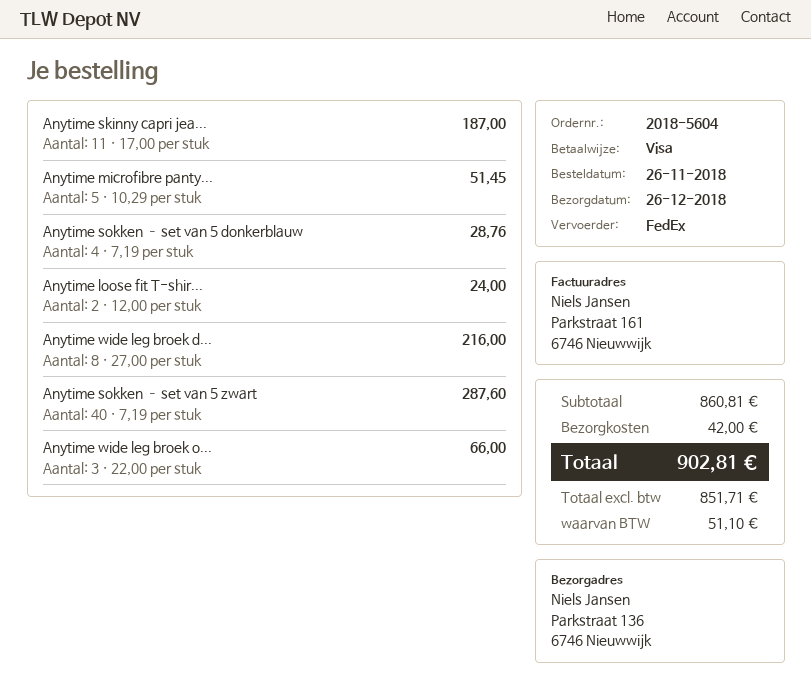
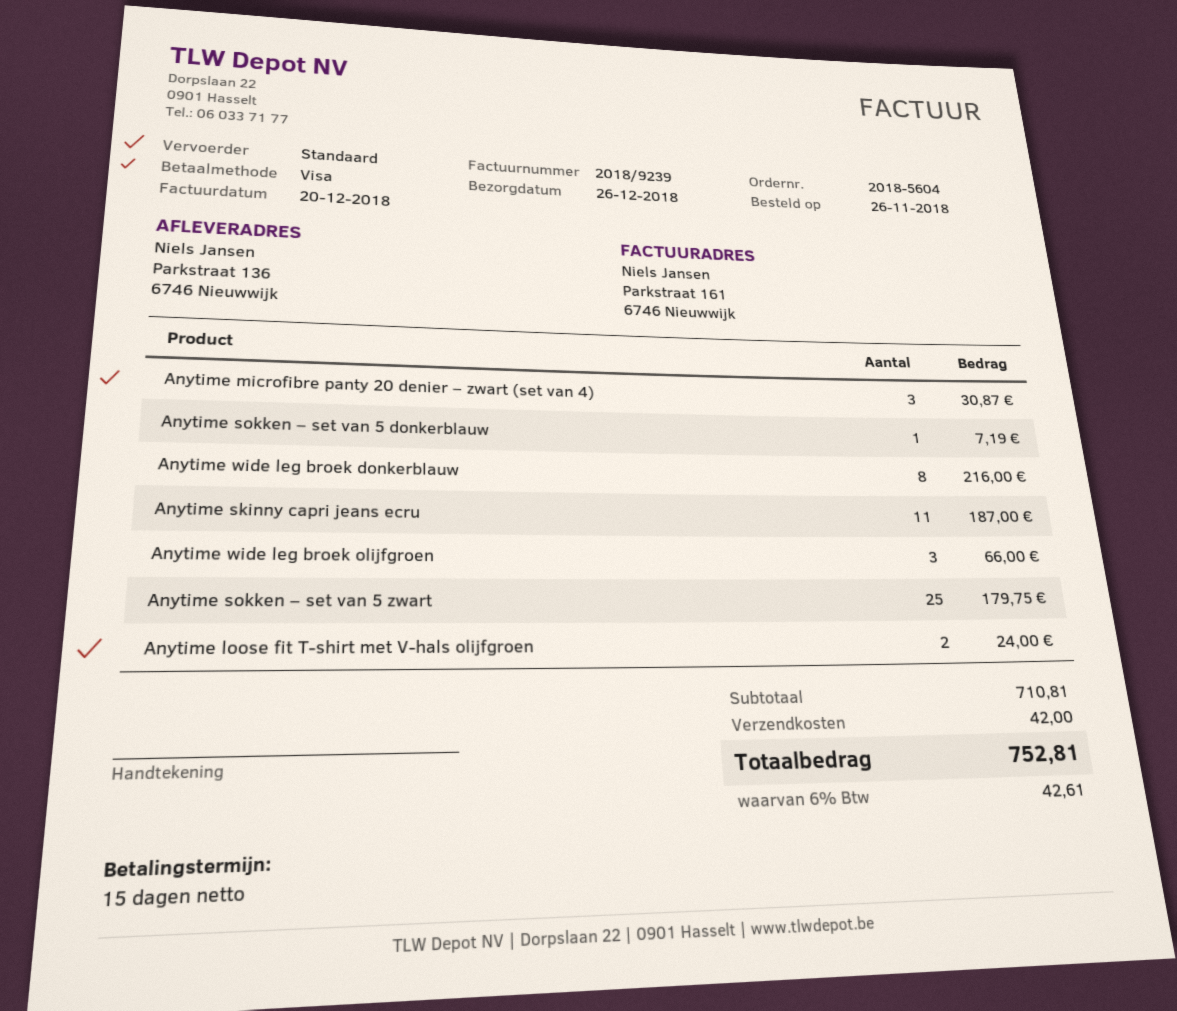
shipping method: FedEx -> standard
Anytime microfibre panty...: 5 for 51.45 -> 3 for 30.87
Anytime sokken – set van 5 donkerblauw: 4 for 28.76 -> 1 for 7.19
Anytime sokken – set van 5 zwart: 40 for 287.60 -> 25 for 179.75
subtotal: 860.81 -> 710.81
tax: 51.10 -> 42.61
total: 902.81 -> 752.81

